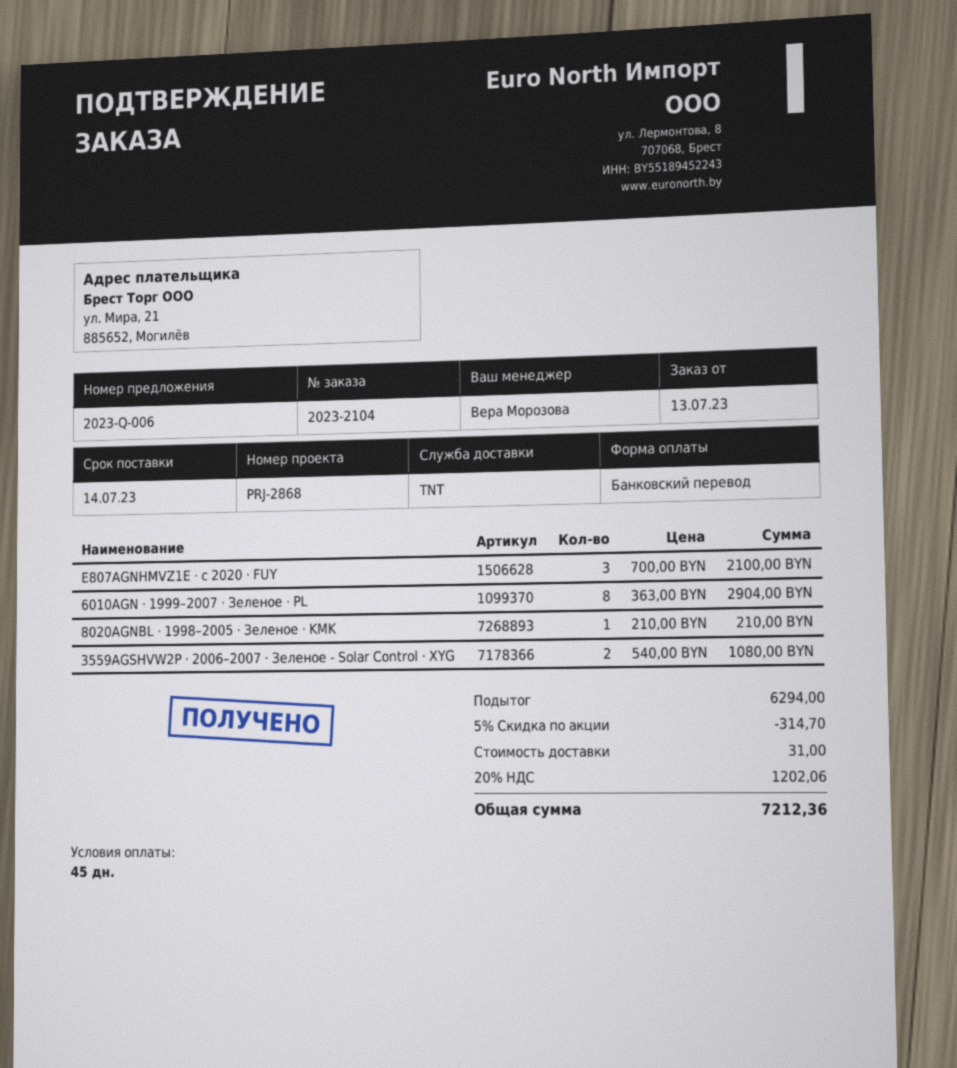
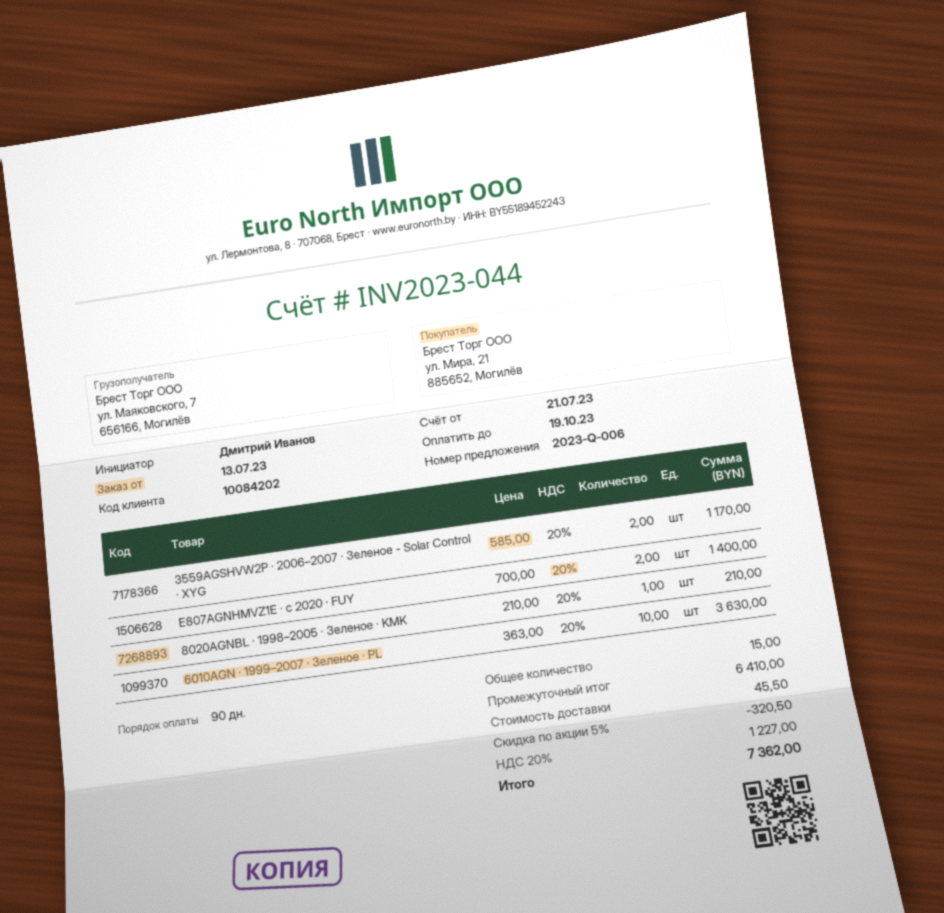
payment terms: 45 days -> 90 days
E807AGNHMVZ1E · с 2020 · FUY: 3 x 700.00 = 2100.00 -> 2 x 700.00 = 1400.00
6010AGN · 1999–2007 · Зеленое · PL: 8 x 363.00 = 2904.00 -> 10 x 363.00 = 3630.00
3559AGSHVW2P · 2006–2007 · Зеленое - Solar Control · XYG: 2 x 540.00 = 1080.00 -> 2 x 585.00 = 1170.00
subtotal: 6294.00 -> 6410.00
discount: 5% = 314.70 -> 5% = 320.50
shipping: 31.00 -> 45.50
tax: 20% = 1202.06 -> 20% = 1227.00
total: 7212.36 -> 7362.00

